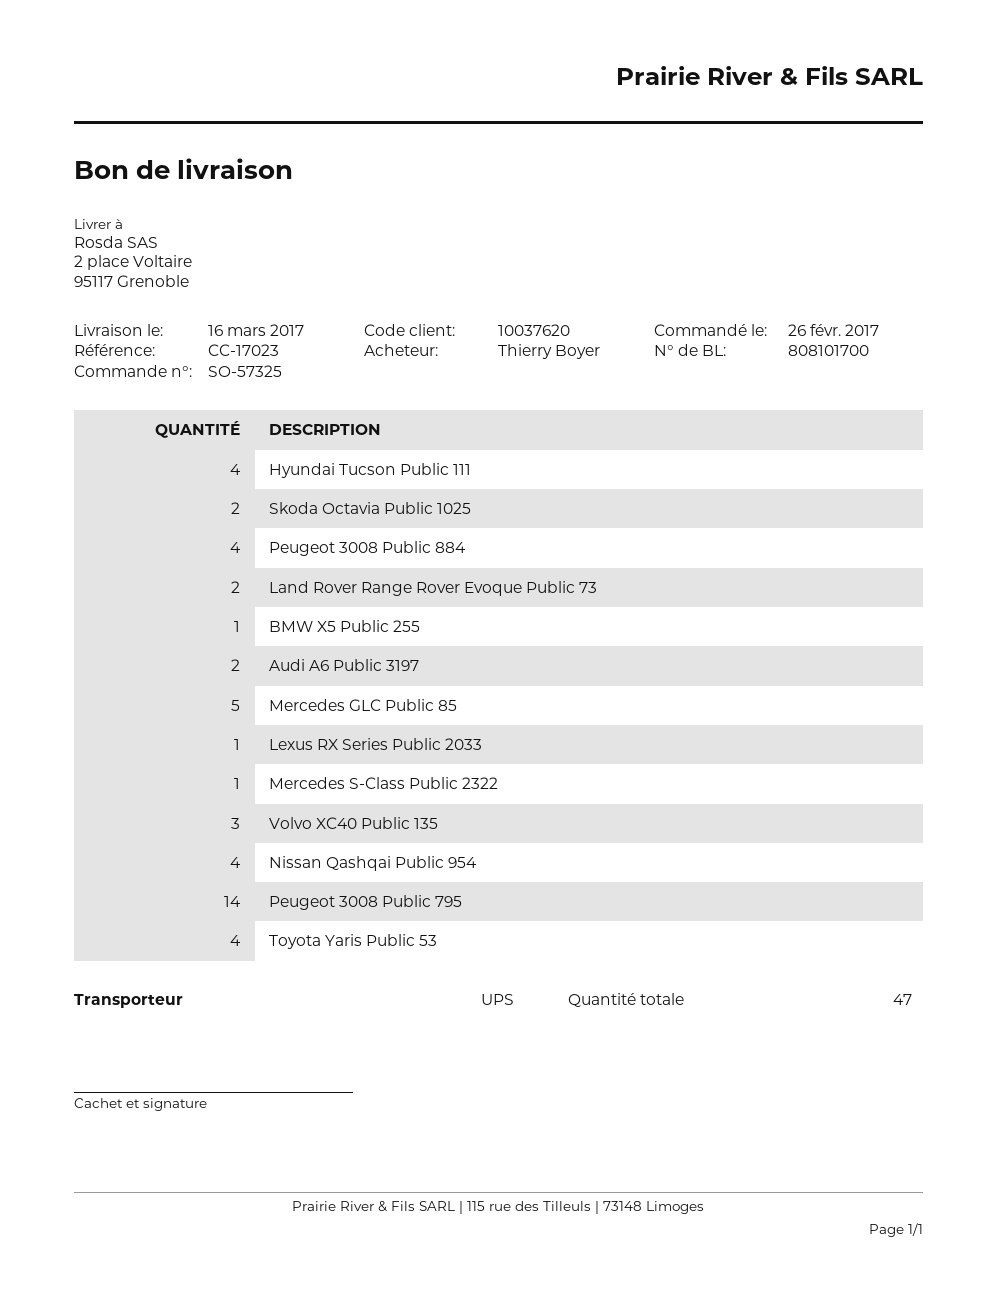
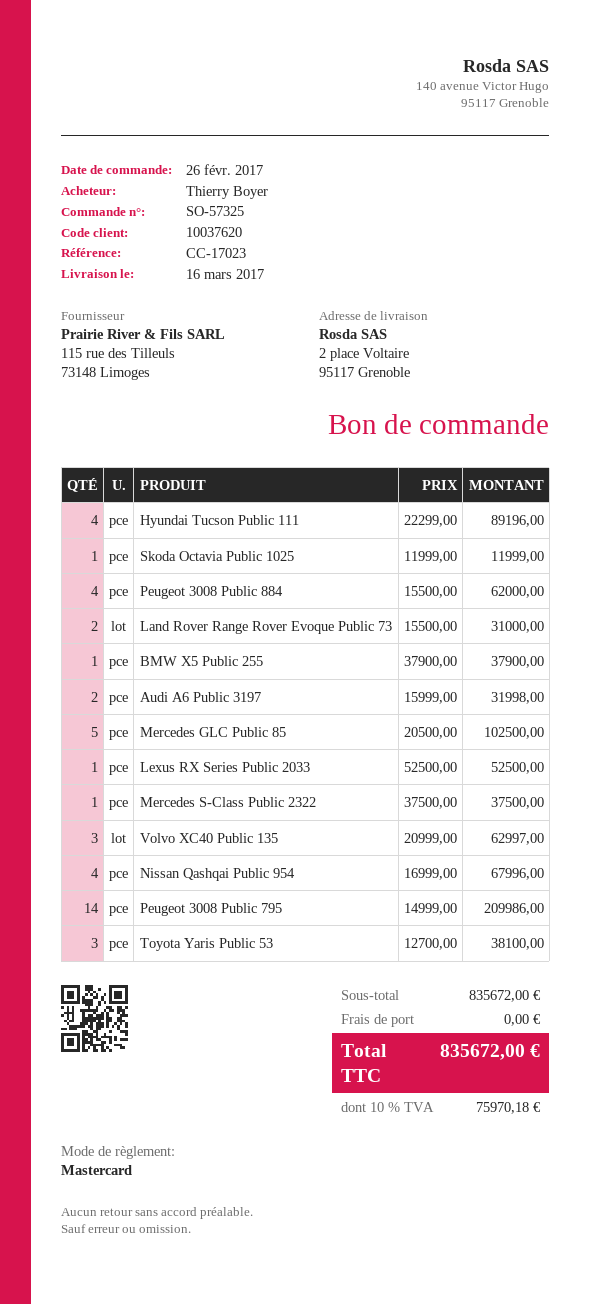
Skoda Octavia Public 1025: 2 -> 1
Toyota Yaris Public 53: 4 -> 3

